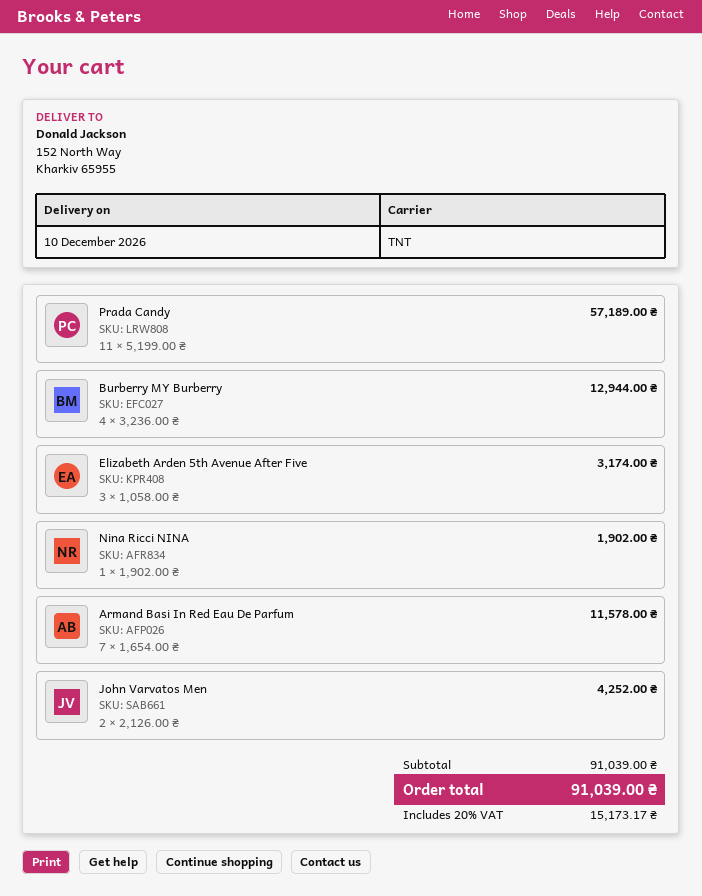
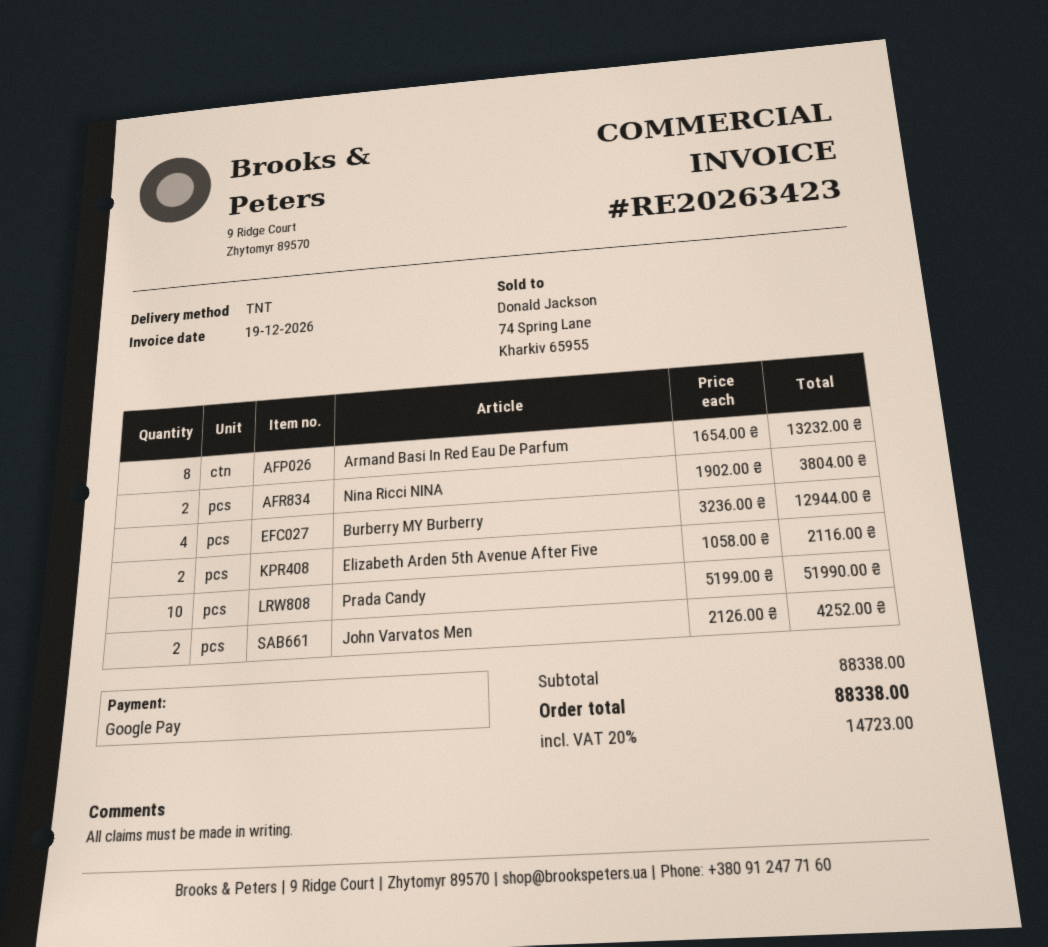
Prada Candy: 11 x 5199.00 = 57189.00 -> 10 x 5199.00 = 51990.00
Elizabeth Arden 5th Avenue After Five: 3 x 1058.00 = 3174.00 -> 2 x 1058.00 = 2116.00
Nina Ricci NINA: 1 x 1902.00 = 1902.00 -> 2 x 1902.00 = 3804.00
Armand Basi In Red Eau De Parfum: 7 x 1654.00 = 11578.00 -> 8 x 1654.00 = 13232.00
subtotal: 91039.00 -> 88338.00
tax: 20% = 15173.17 -> 20% = 14723.00
total: 91039.00 -> 88338.00

